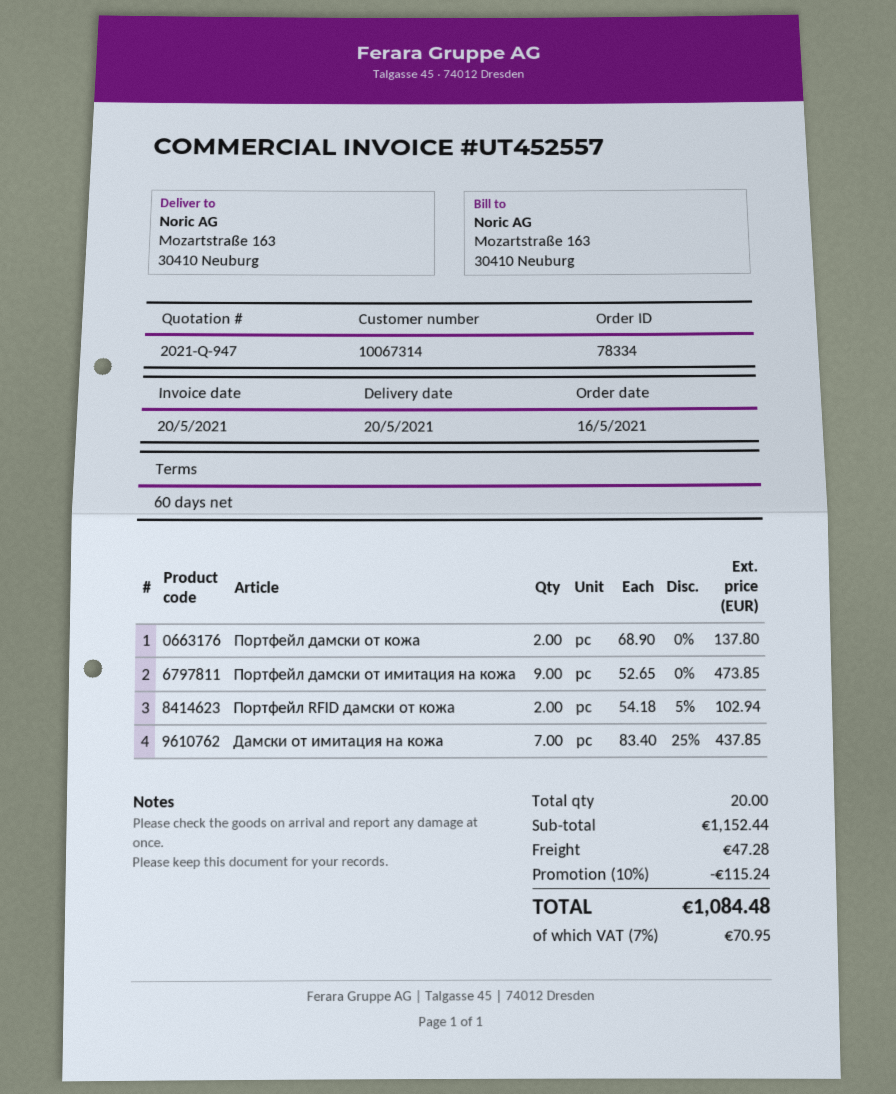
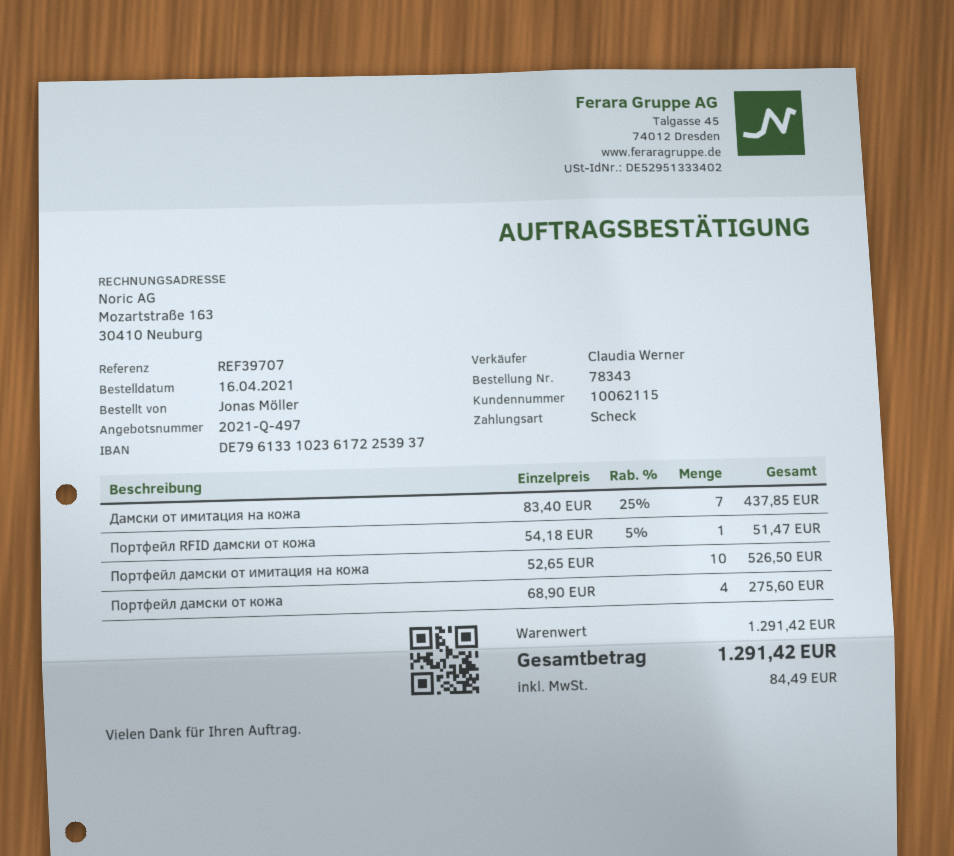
quote number: 2021-Q-947 -> 2021-Q-497
order number: 78334 -> 78343
order date: 2021-05-16 -> 2021-04-16
customer number: 10067314 -> 10062115
Портфейл дамски от кожа: 2 x 68.90 = 137.80 -> 4 x 68.90 = 275.60
Портфейл дамски от имитация на кожа: 9 x 52.65 = 473.85 -> 10 x 52.65 = 526.50
Портфейл RFID дамски от кожа: 2 x 54.18 - 5% = 102.94 -> 1 x 54.18 - 5% = 51.47
subtotal: 1152.44 -> 1291.42
discount: 10% = 115.24 -> none
shipping: 47.28 -> none
tax: 70.95 -> 84.49
total: 1084.48 -> 1291.42

